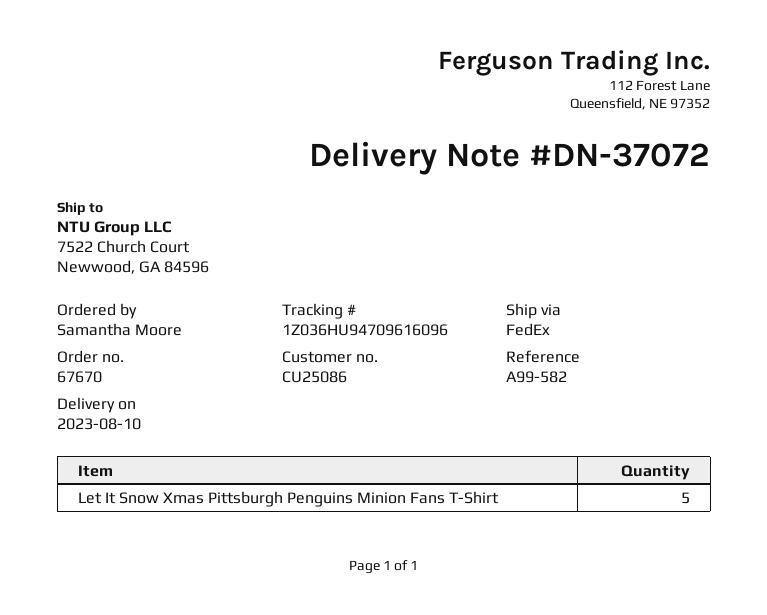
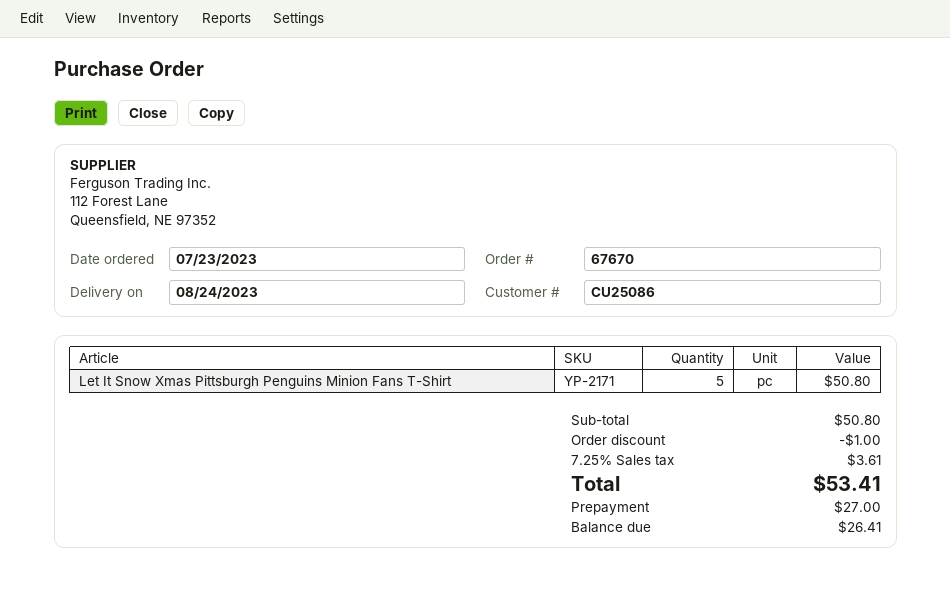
delivery date: 2023-08-10 -> 2023-08-24

